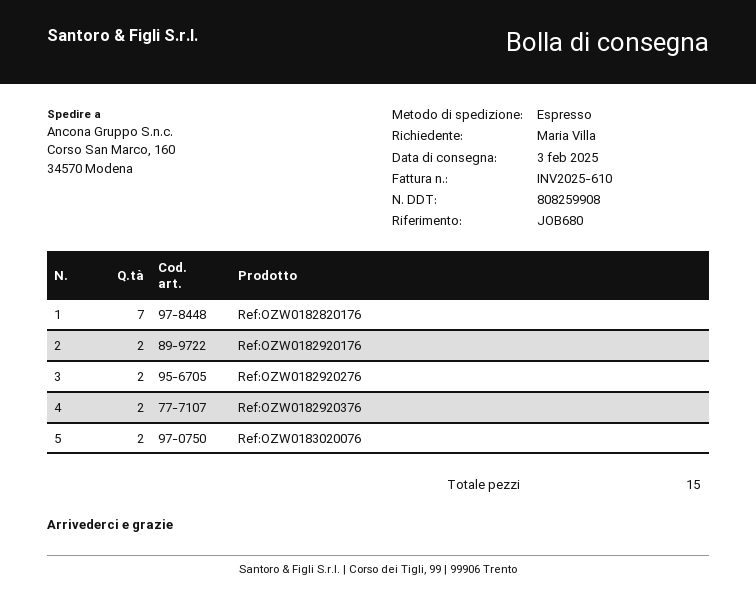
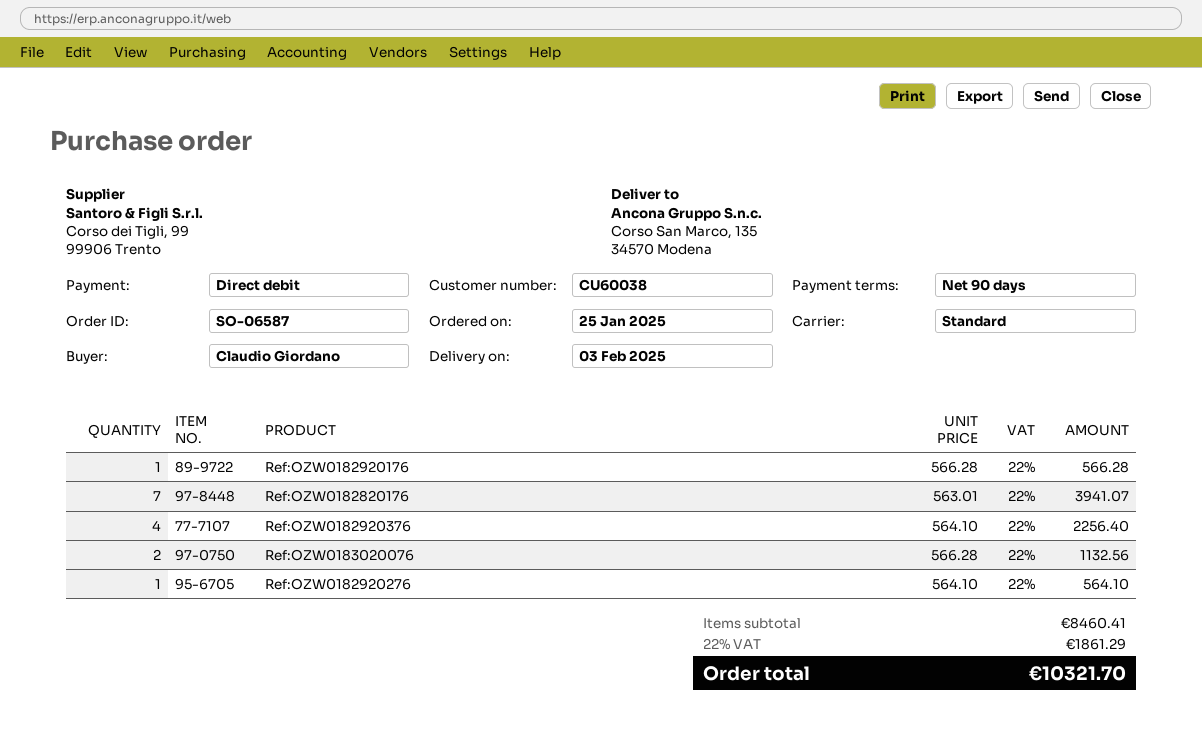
ordered by: Maria Villa -> Claudio Giordano
shipping method: express -> standard
ship to: Corso San Marco, 160, 34570 Modena -> Corso San Marco, 135, 34570 Modena
Ref:OZW0182920176: 2 -> 1
Ref:OZW0182920276: 2 -> 1
Ref:OZW0182920376: 2 -> 4

